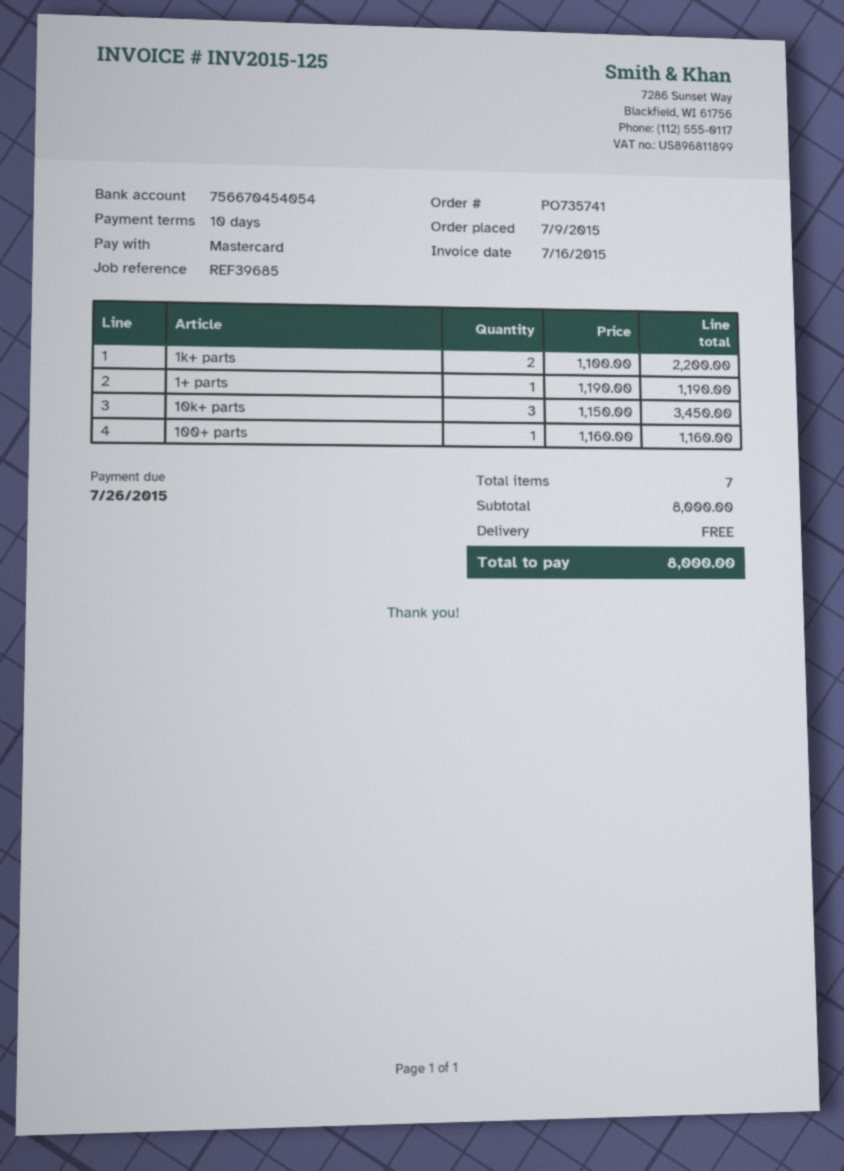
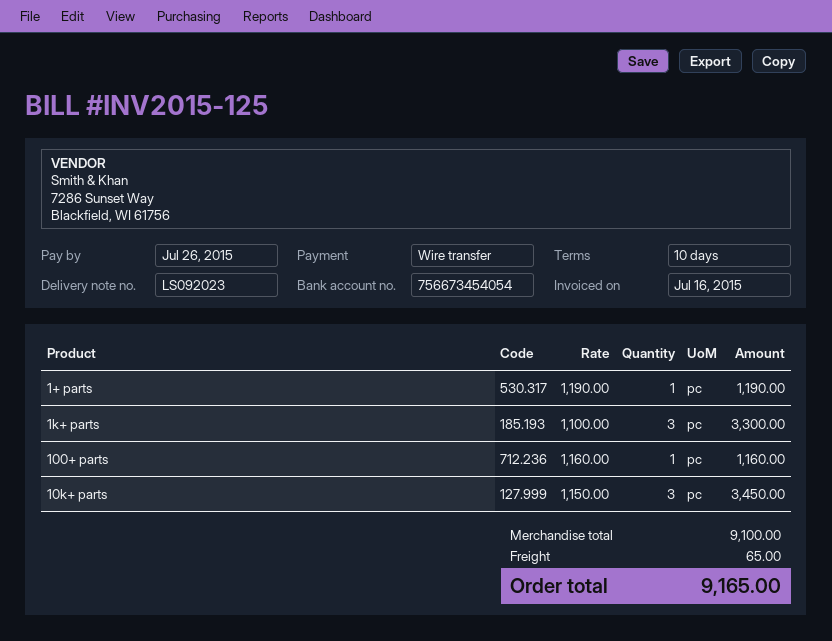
payment method: Mastercard -> bank transfer
bank account: 756670454054 -> 756673454054
1k+ parts: 2 x 1100.00 = 2200.00 -> 3 x 1100.00 = 3300.00
subtotal: 8000.00 -> 9100.00
shipping: 0.00 -> 65.00
total: 8000.00 -> 9165.00

